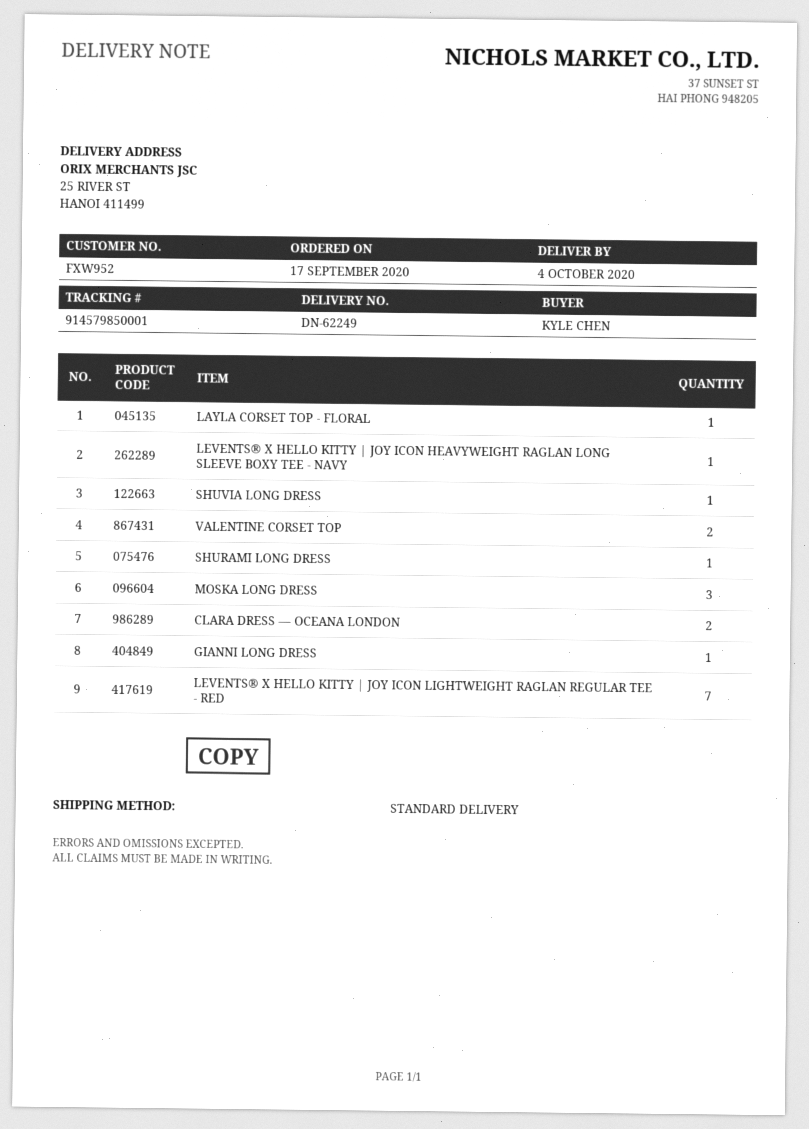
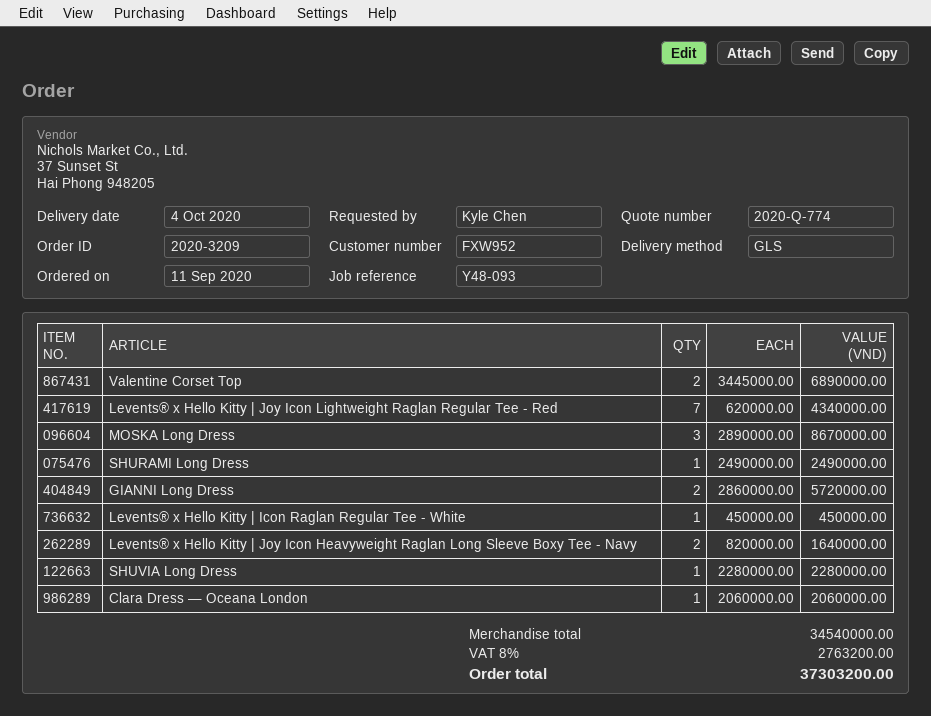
order date: 2020-09-17 -> 2020-09-11
shipping method: standard -> GLS
LAYLA CORSET TOP - FLORAL: 1 -> none
LEVENTS® X HELLO KITTY | JOY ICON HEAVYWEIGHT RAGLAN LONG SLEEVE BOXY TEE - NAVY: 1 -> 2
CLARA DRESS — OCEANA LONDON: 2 -> 1
GIANNI LONG DRESS: 1 -> 2
Levents® x Hello Kitty | Icon Raglan Regular Tee - White: none -> 1

